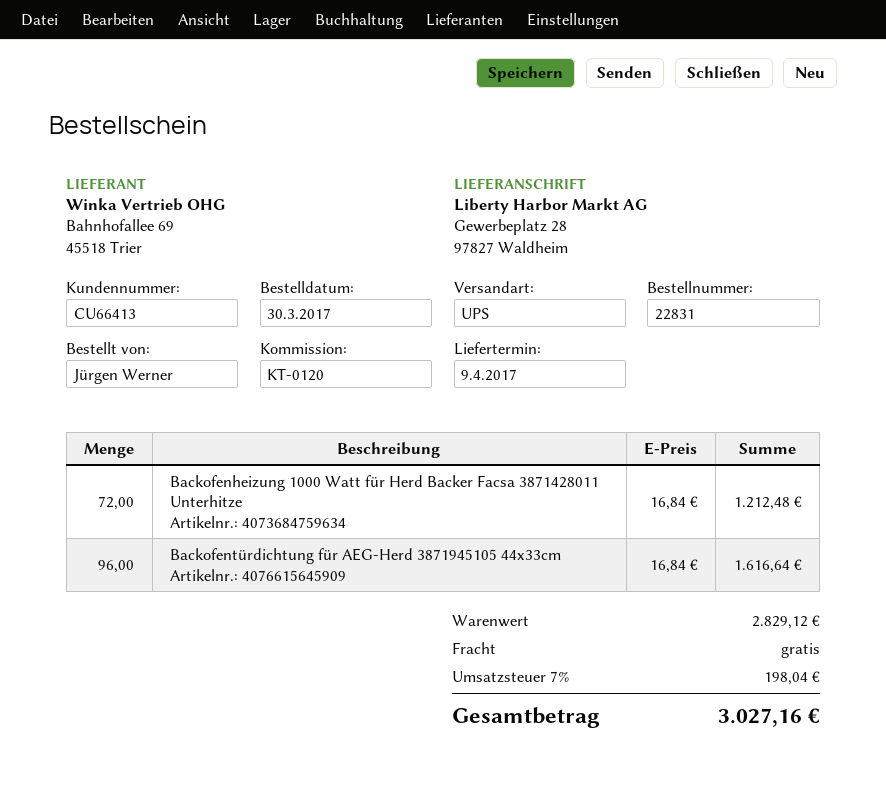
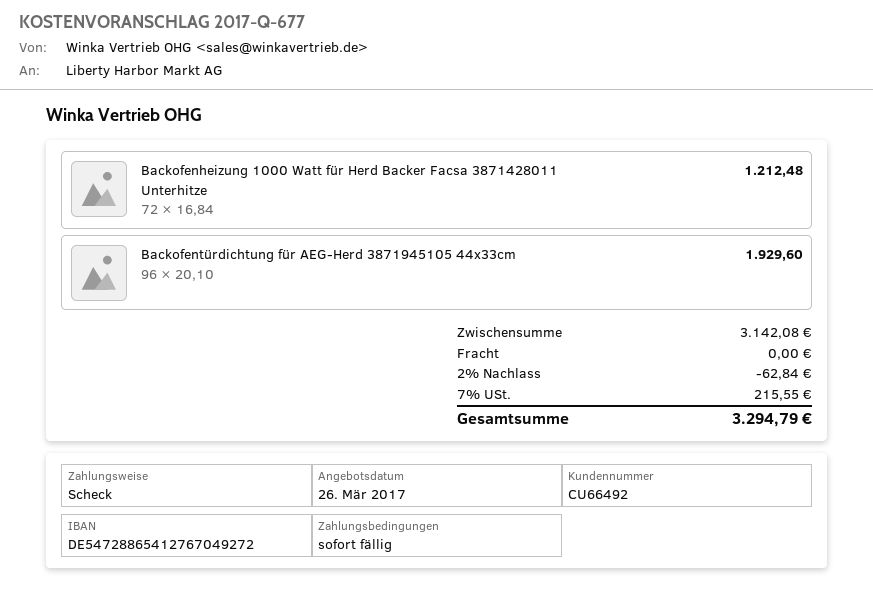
customer number: CU66413 -> CU66492
Backofentürdichtung für AEG-Herd 3871945105 44x33cm: 96 x 16.84 = 1616.64 -> 96 x 20.10 = 1929.60
subtotal: 2829.12 -> 3142.08
discount: none -> 2% = 62.84
tax: 7% = 198.04 -> 7% = 215.55
total: 3027.16 -> 3294.79

